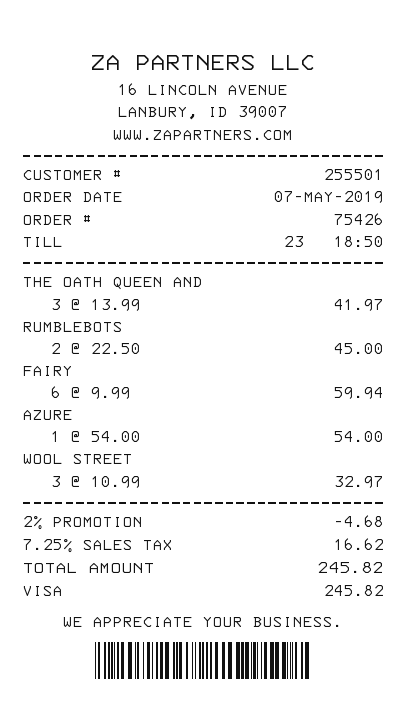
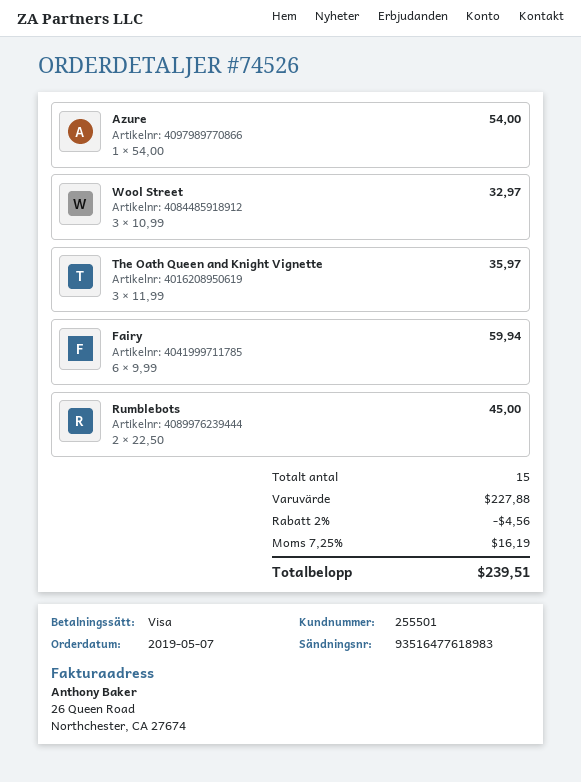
order number: 75426 -> 74526
THE OATH QUEEN AND: 3 x 13.99 = 41.97 -> 3 x 11.99 = 35.97
discount: 2% = 4.68 -> 2% = 4.56
tax: 7.25% = 16.62 -> 7.25% = 16.19
total: 245.82 -> 239.51

